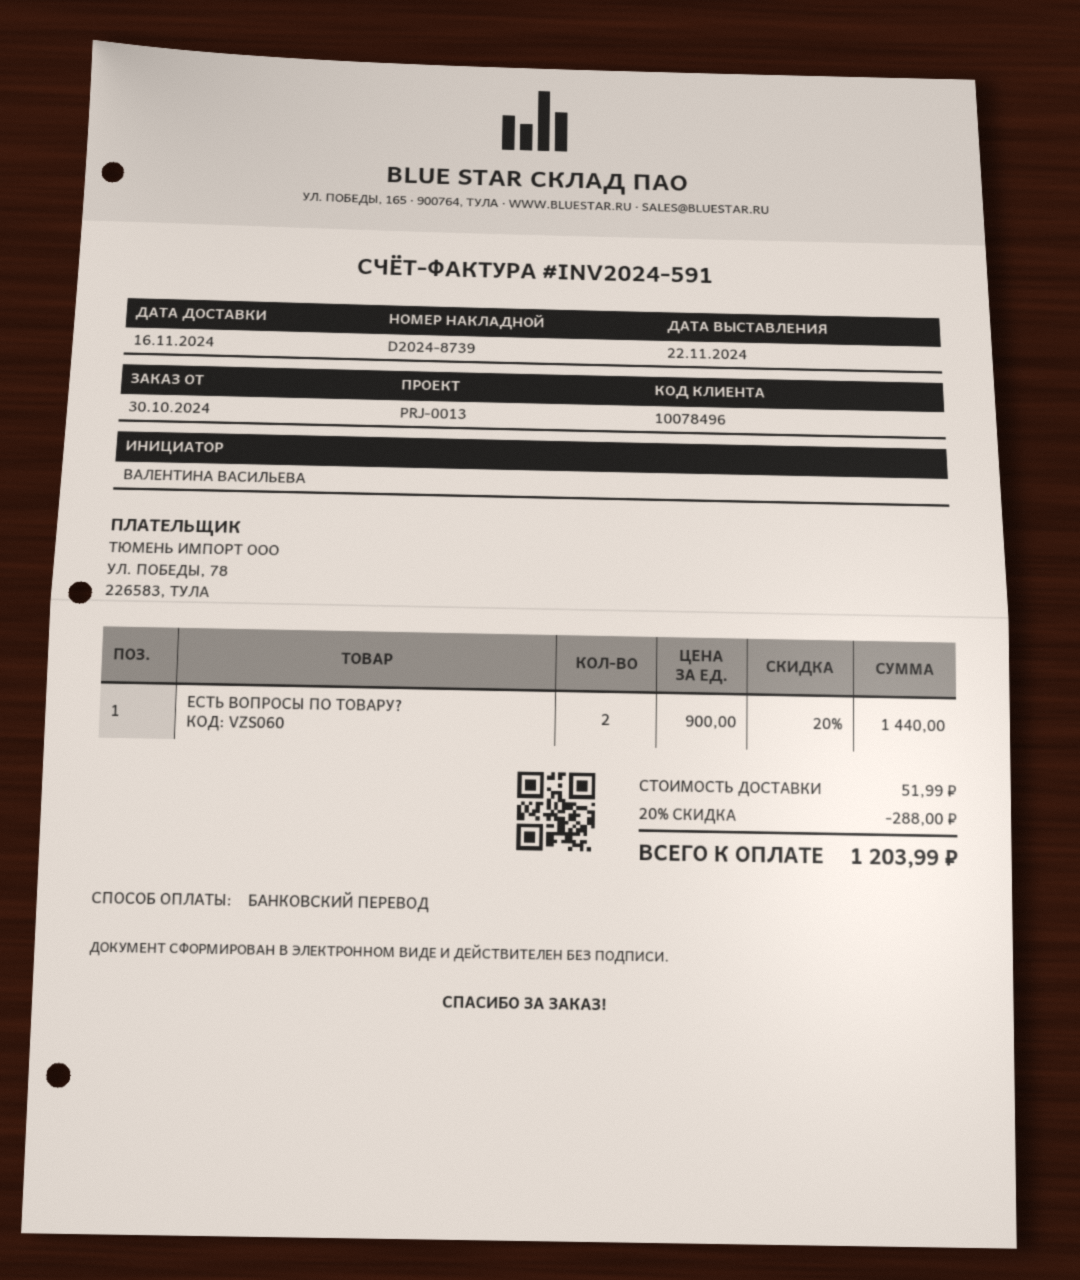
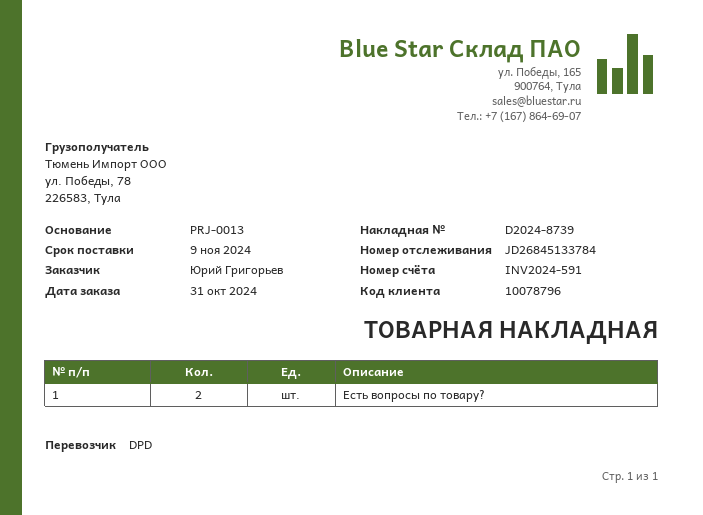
order date: 2024-10-30 -> 2024-10-31
delivery date: 2024-11-16 -> 2024-11-09
customer number: 10078496 -> 10078796
ordered by: ВАЛЕНТИНА ВАСИЛЬЕВА -> Юрий Григорьев

